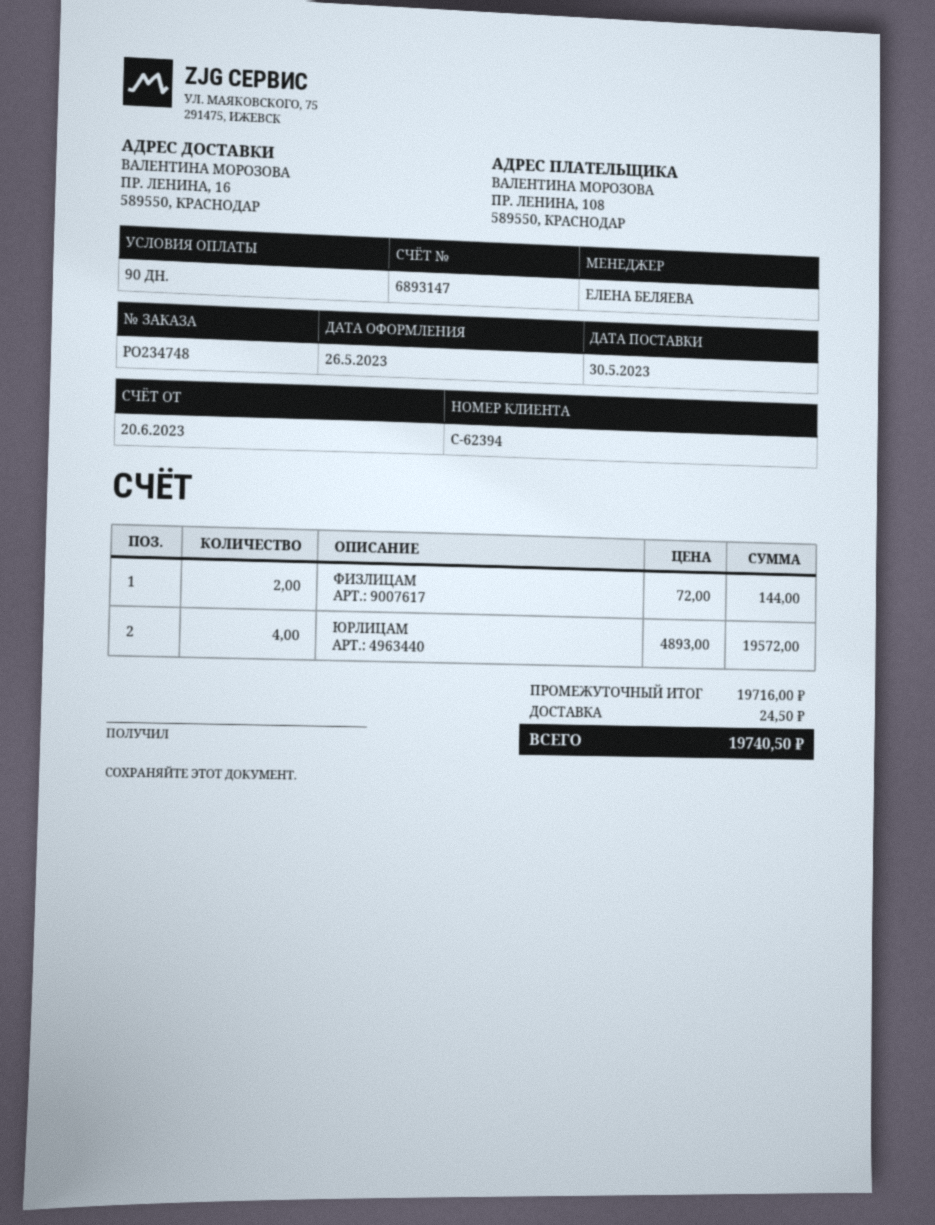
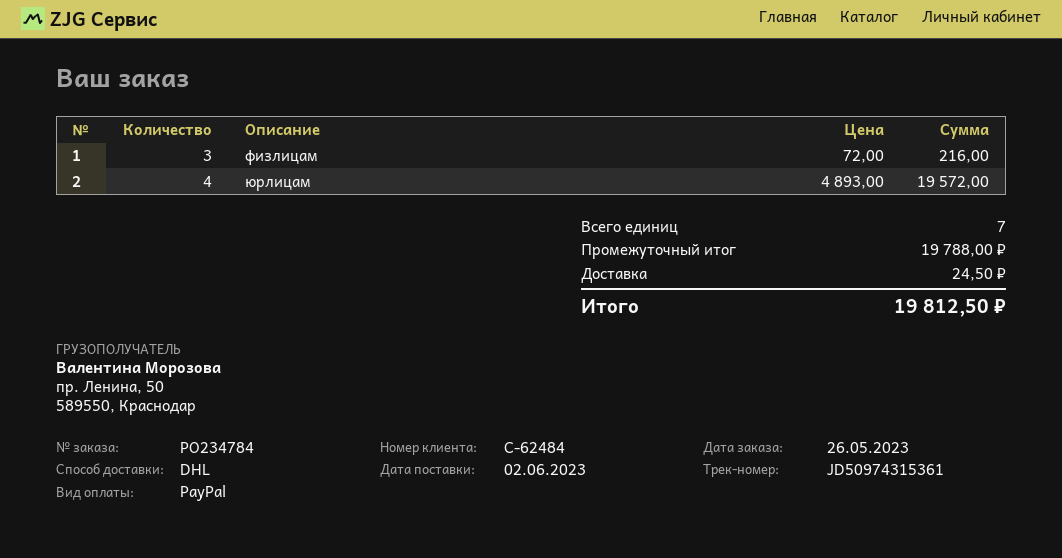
order number: PO234748 -> PO234784
delivery date: 2023-05-30 -> 2023-06-02
customer number: C-62394 -> C-62484
ship to: ПР. ЛЕНИНА, 16, 589550, КРАСНОДАР -> пр. Ленина, 50, 589550, Краснодар
ФИЗЛИЦАМ: 2 x 72.00 = 144.00 -> 3 x 72.00 = 216.00
subtotal: 19716.00 -> 19788.00
total: 19740.50 -> 19812.50

